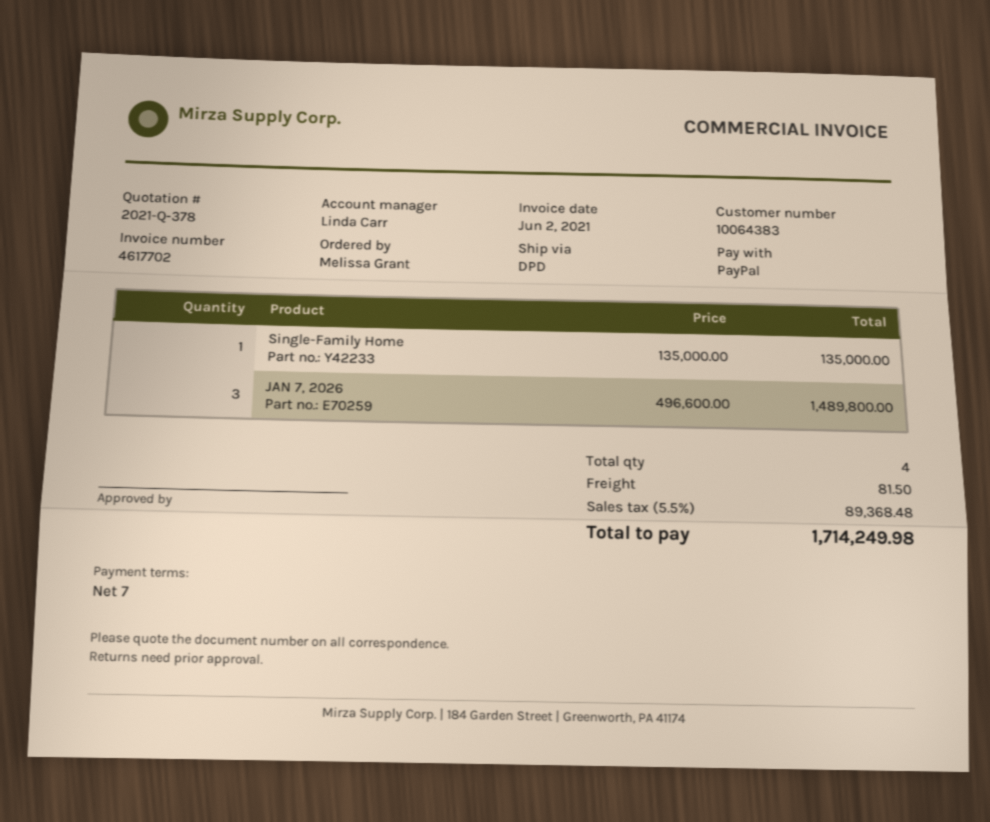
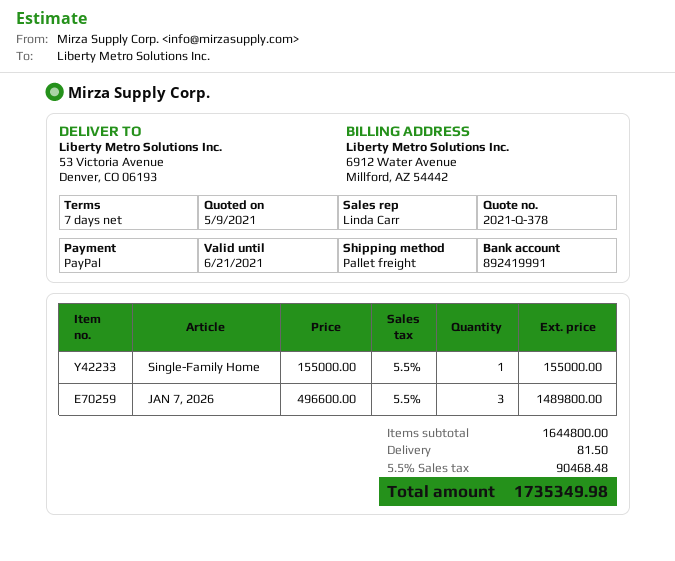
shipping method: DPD -> pallet freight
Single-Family Home: 1 x 135000.00 = 135000.00 -> 1 x 155000.00 = 155000.00
tax: 5.5% = 89368.48 -> 5.5% = 90468.48
total: 1714249.98 -> 1735349.98

